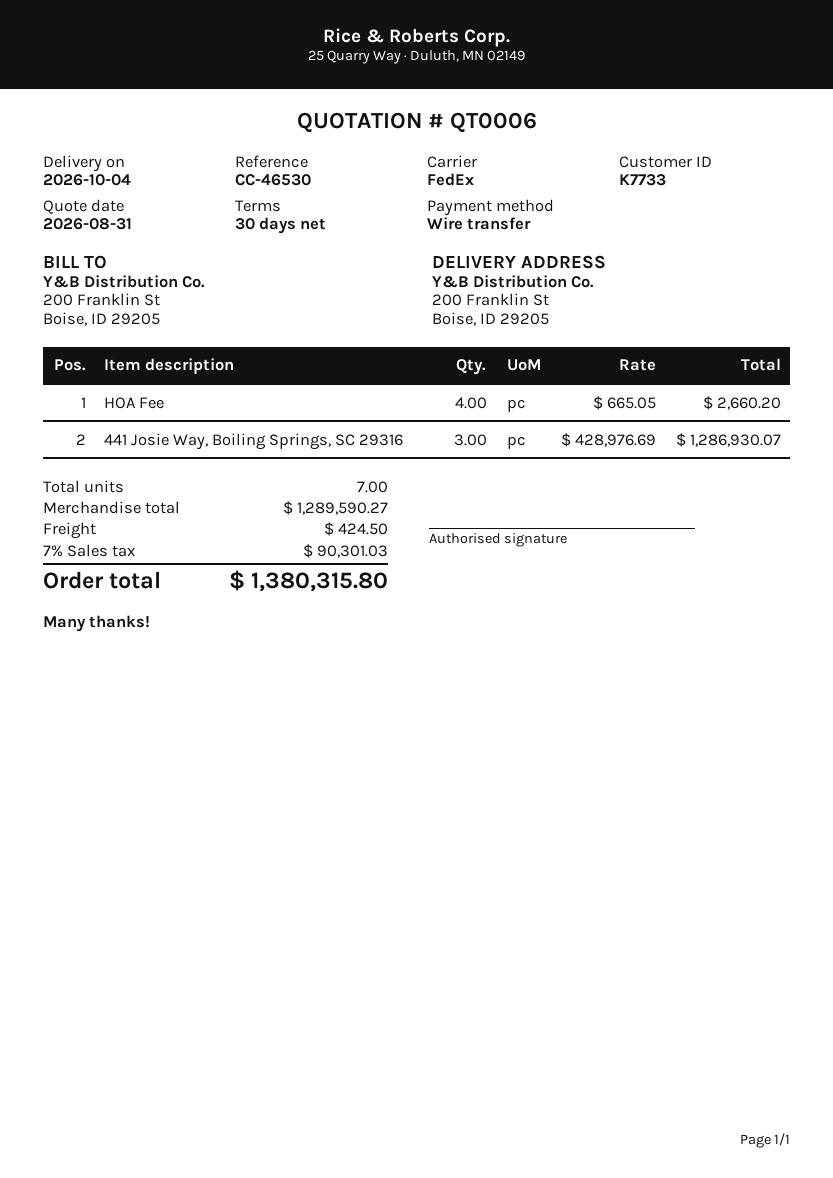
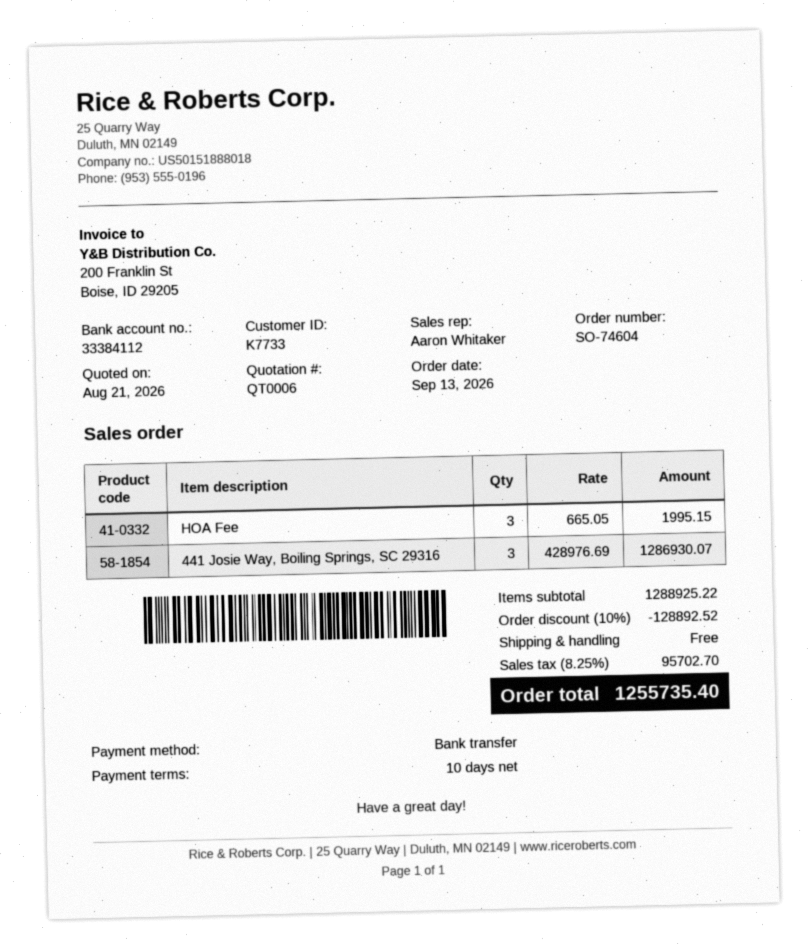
quote date: 2026-08-31 -> 2026-08-21
payment terms: 30 days -> 10 days
HOA Fee: 4 x 665.05 = 2660.20 -> 3 x 665.05 = 1995.15
subtotal: 1289590.27 -> 1288925.22
discount: none -> 10% = 128892.52
shipping: 424.50 -> 0.00
tax: 7% = 90301.03 -> 8.25% = 95702.70
total: 1380315.80 -> 1255735.40

